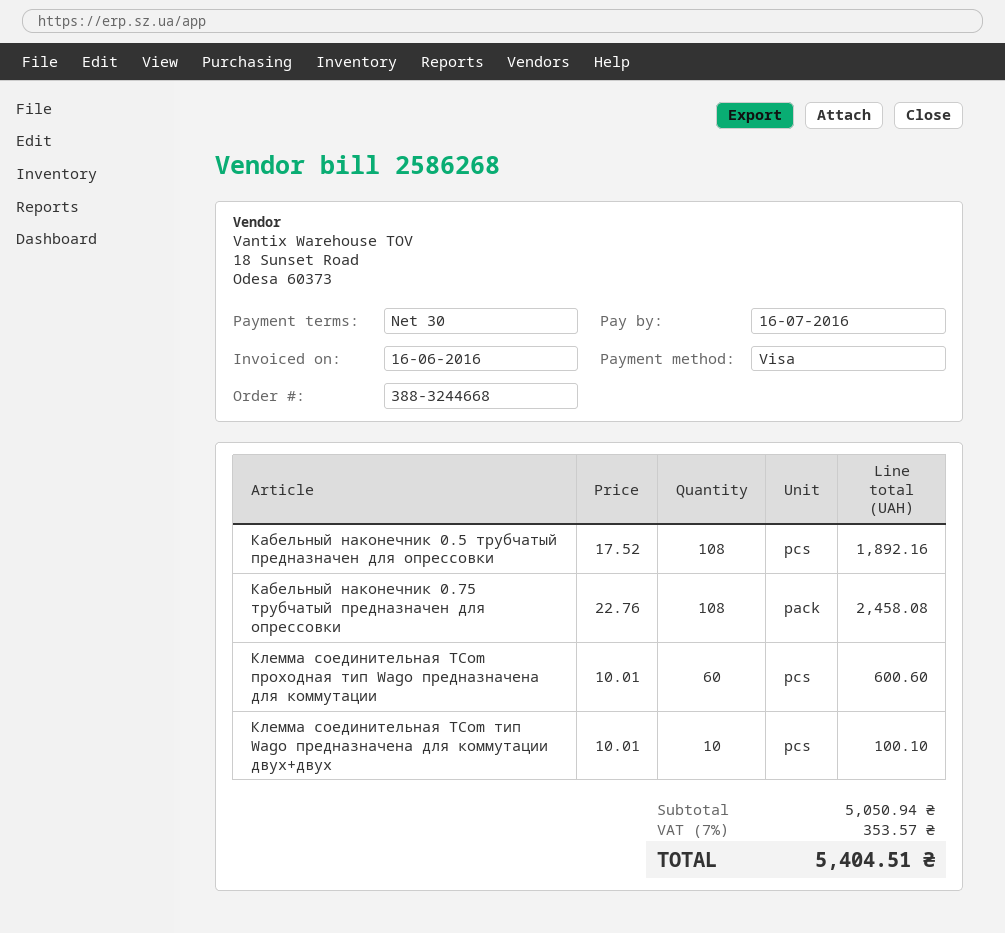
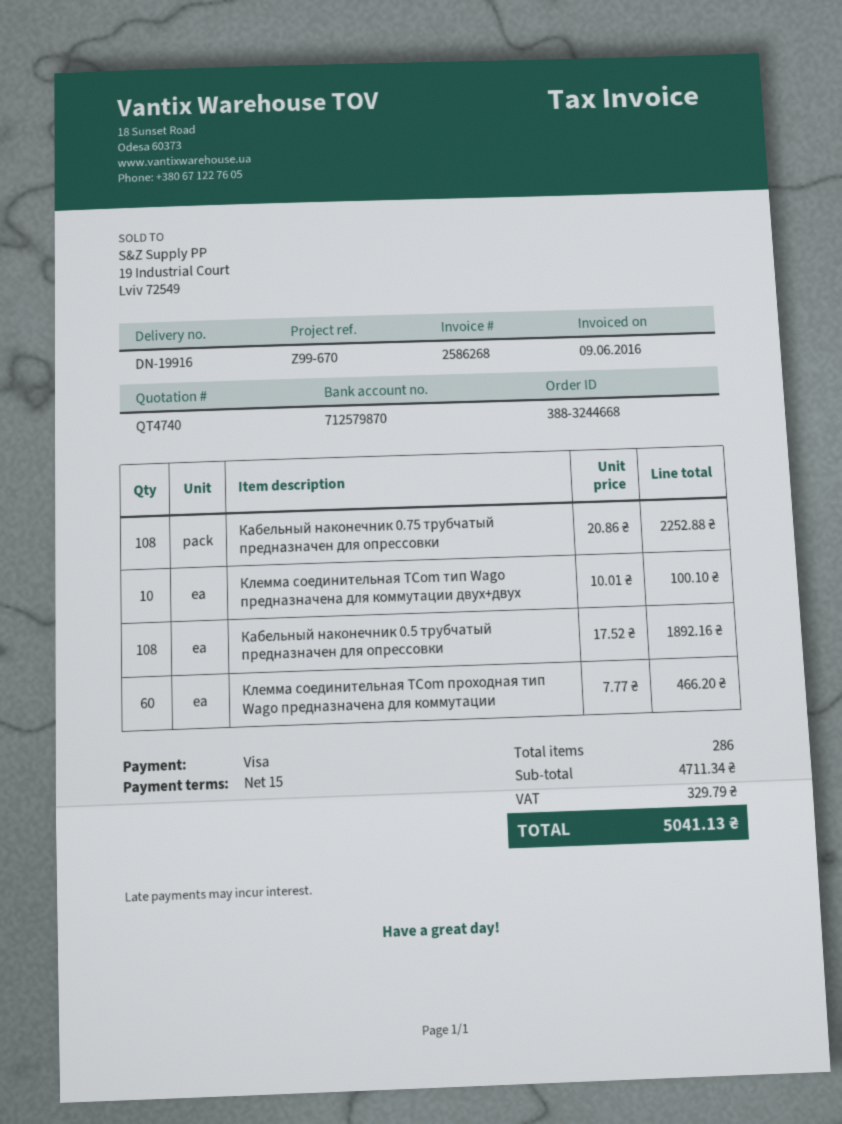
invoice date: 2016-06-16 -> 2016-06-09
payment terms: 30 days -> 15 days
Кабельный наконечник 0.75 трубчатый предназначен для опрессовки: 108 x 22.76 = 2458.08 -> 108 x 20.86 = 2252.88
Клемма соединительная TCom проходная тип Wago предназначена для коммутации: 60 x 10.01 = 600.60 -> 60 x 7.77 = 466.20
subtotal: 5050.94 -> 4711.34
tax: 353.57 -> 329.79
total: 5404.51 -> 5041.13

